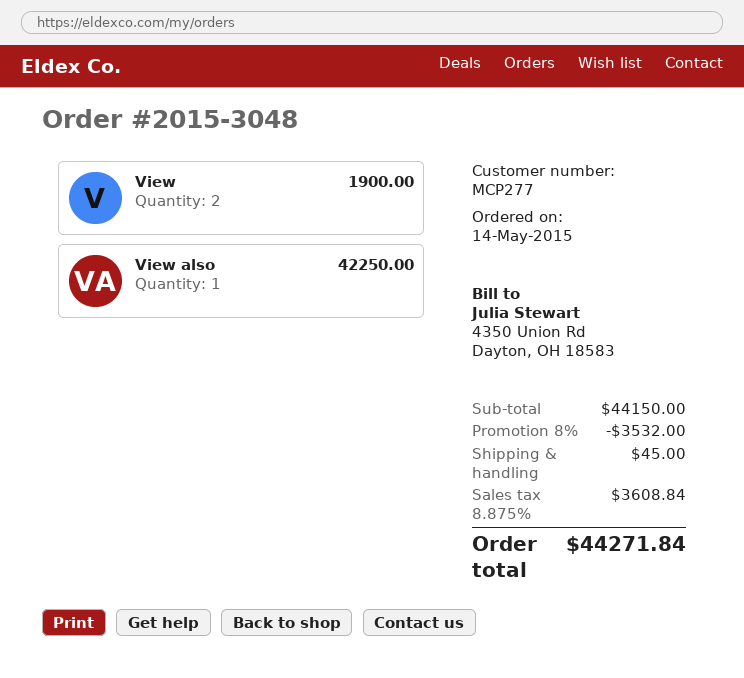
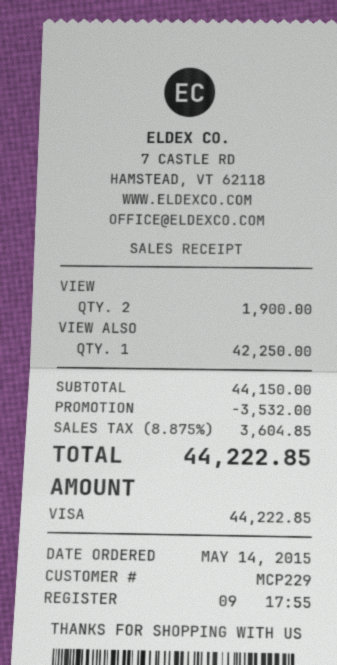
customer number: MCP277 -> MCP229
shipping: 45.00 -> none
tax: 8.875% = 3608.84 -> 8.875% = 3604.85
total: 44271.84 -> 44222.85

